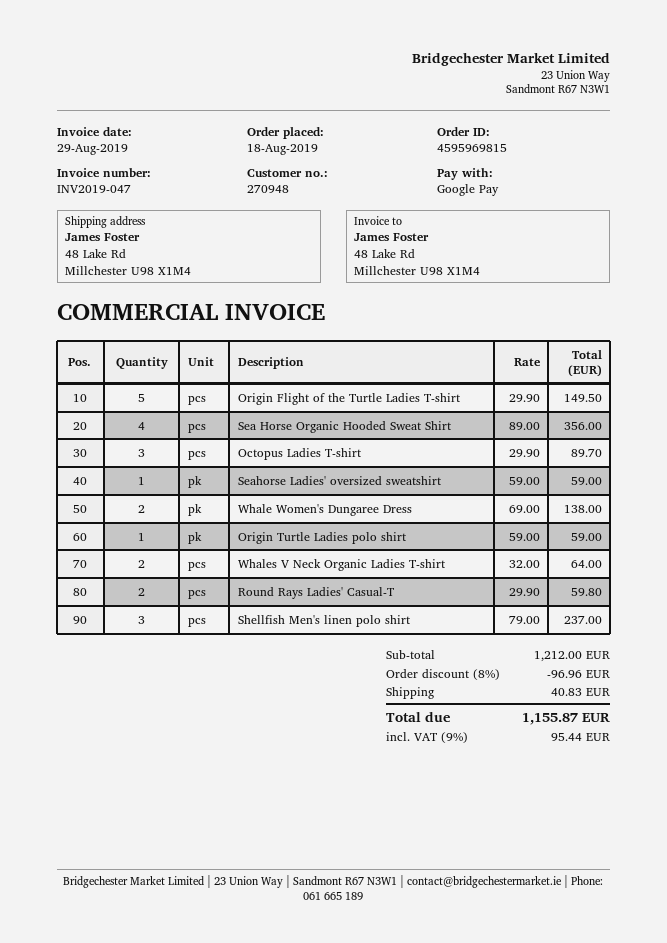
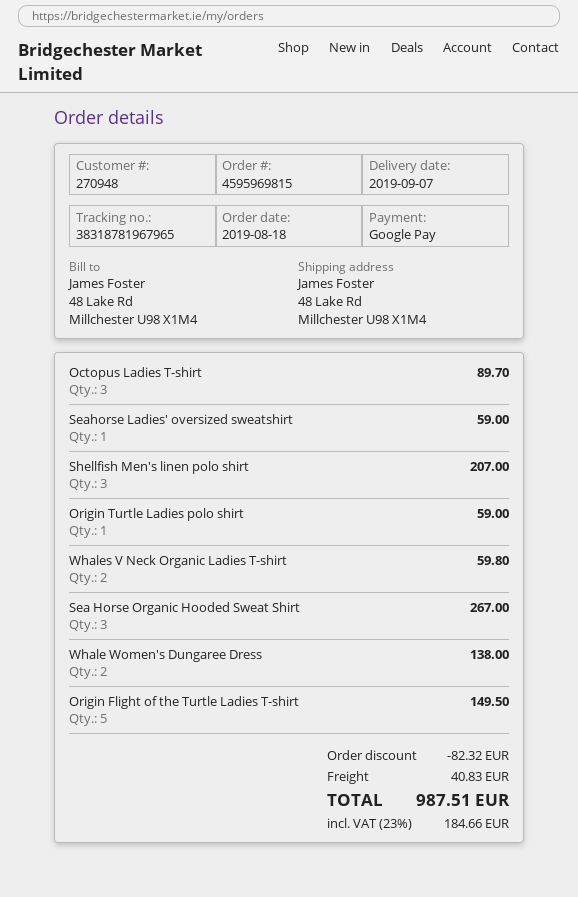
Sea Horse Organic Hooded Sweat Shirt: 4 for 356.00 -> 3 for 267.00
Whales V Neck Organic Ladies T-shirt: 2 for 64.00 -> 2 for 59.80
Round Rays Ladies' Casual-T: 2 for 59.80 -> none
Shellfish Men's linen polo shirt: 3 for 237.00 -> 3 for 207.00
discount: 96.96 -> 82.32
tax: 9% = 95.44 -> 23% = 184.66
total: 1155.87 -> 987.51

